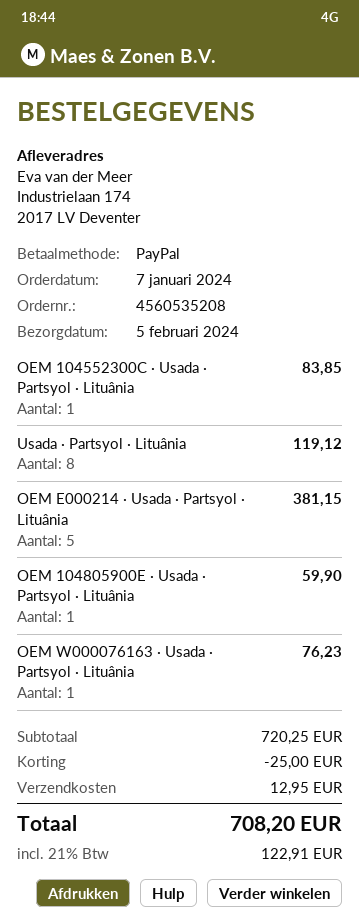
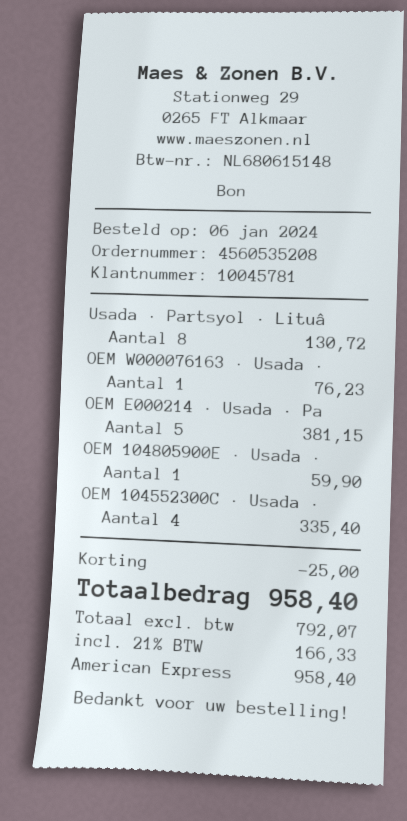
order date: 2024-01-07 -> 2024-01-06
payment method: PayPal -> American Express
OEM 104552300C · Usada · Partsyol · Lituânia: 1 for 83.85 -> 4 for 335.40
Usada · Partsyol · Lituânia: 8 for 119.12 -> 8 for 130.72
shipping: 12.95 -> none
tax: 21% = 122.91 -> 21% = 166.33
total: 708.20 -> 958.40

